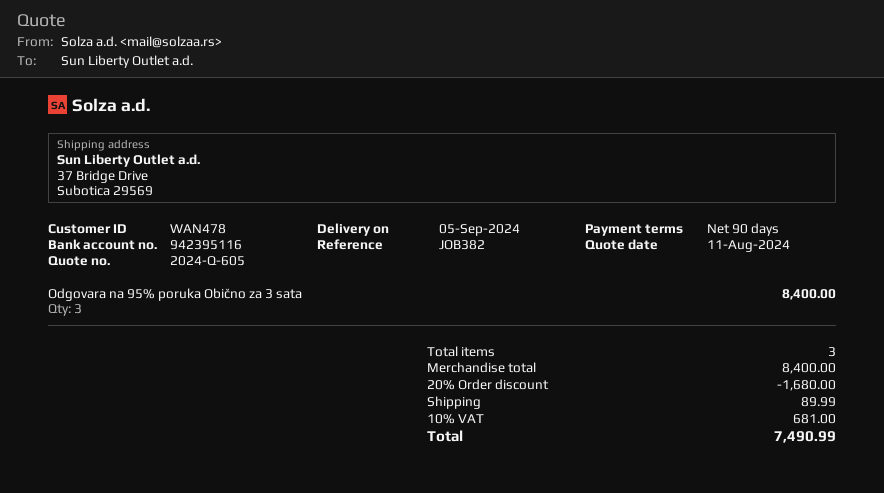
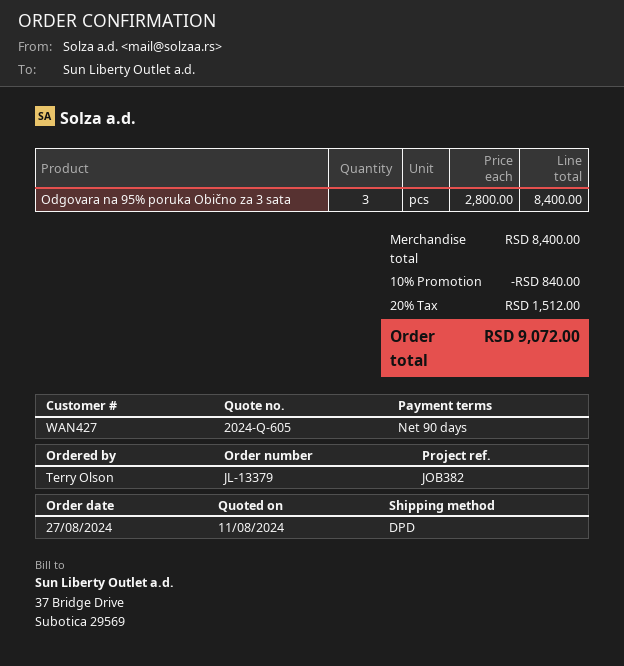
customer number: WAN478 -> WAN427
discount: 20% = 1680.00 -> 10% = 840.00
shipping: 89.99 -> none
tax: 10% = 681.00 -> 20% = 1512.00
total: 7490.99 -> 9072.00

